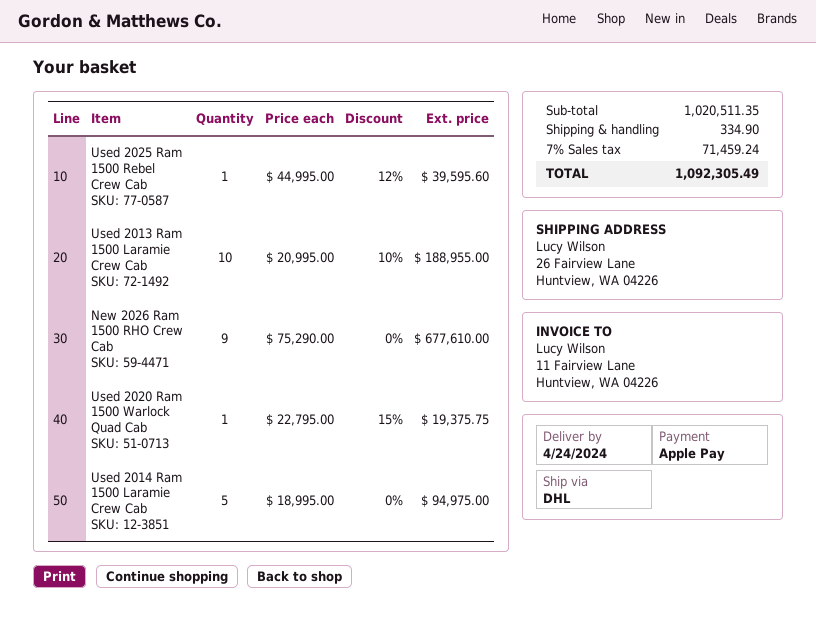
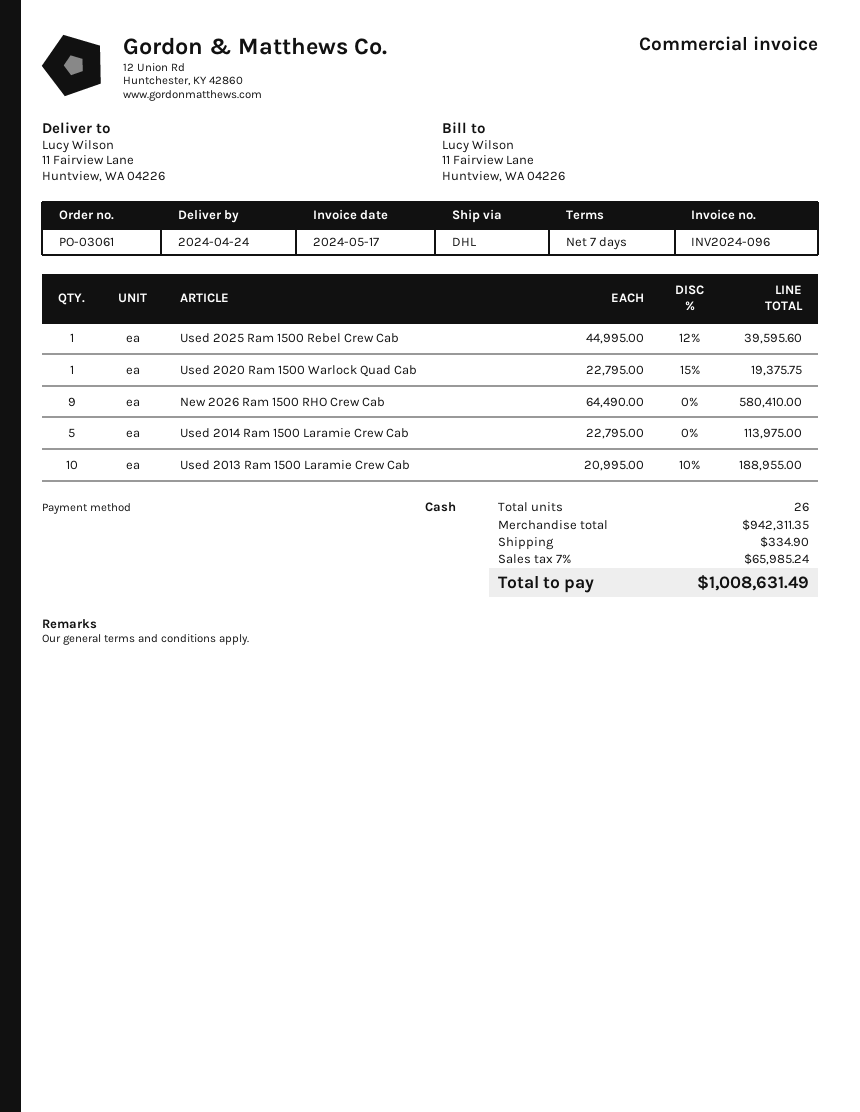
payment method: Apple Pay -> cash
ship to: 26 Fairview Lane, Huntview, WA 04226 -> 11 Fairview Lane, Huntview, WA 04226
New 2026 Ram 1500 RHO Crew Cab: 9 x 75290.00 = 677610.00 -> 9 x 64490.00 = 580410.00
Used 2014 Ram 1500 Laramie Crew Cab: 5 x 18995.00 = 94975.00 -> 5 x 22795.00 = 113975.00
subtotal: 1020511.35 -> 942311.35
tax: 7% = 71459.24 -> 7% = 65985.24
total: 1092305.49 -> 1008631.49

